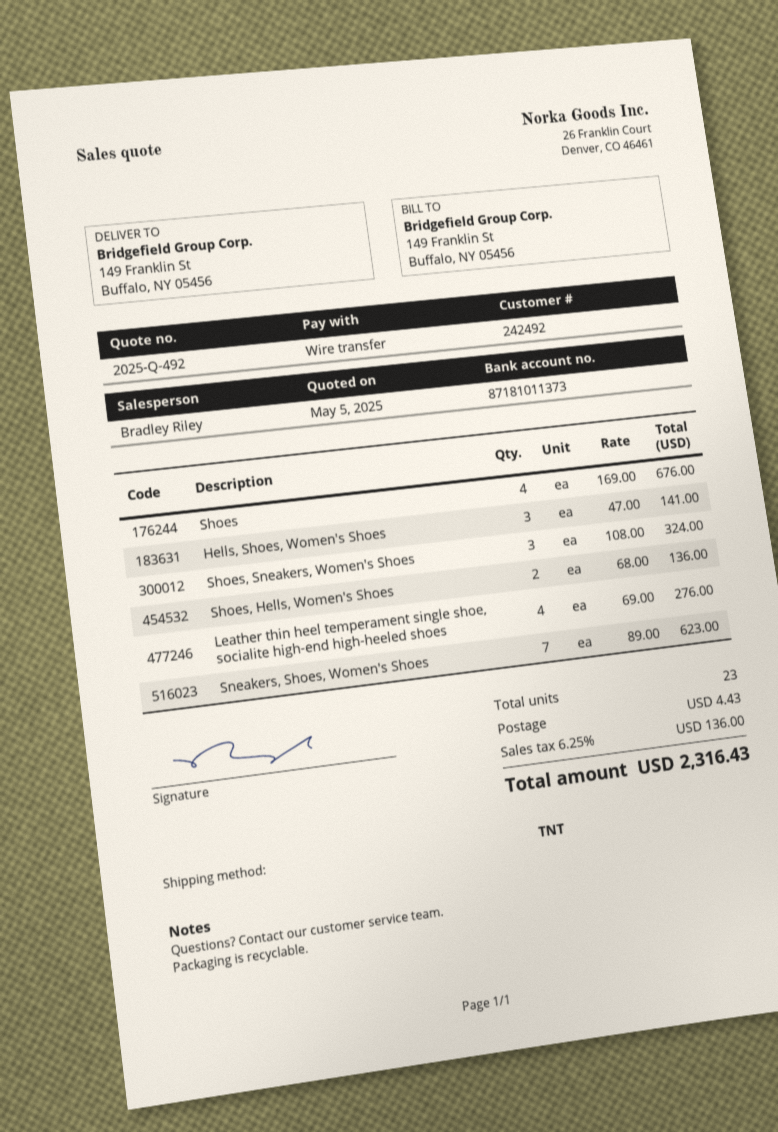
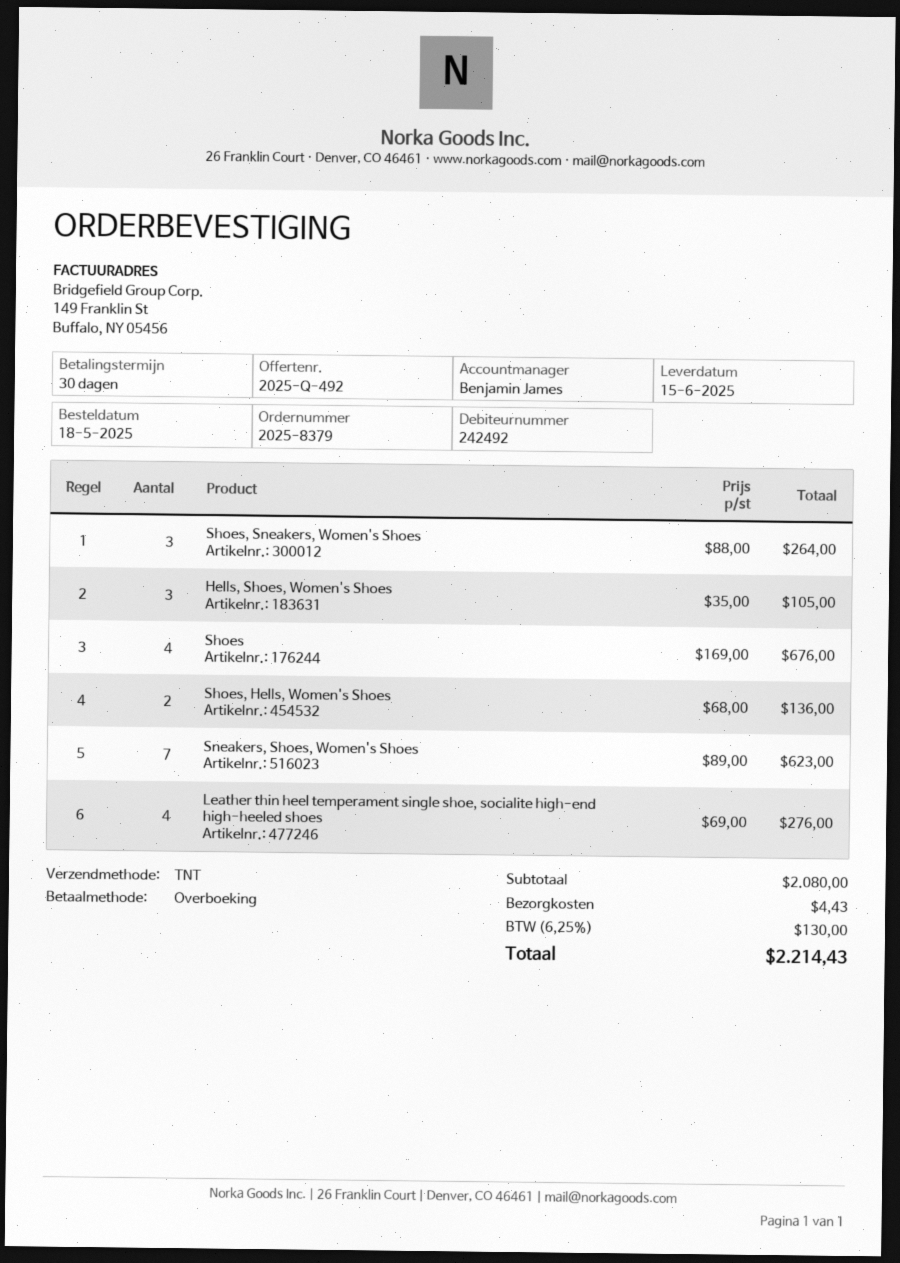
sales rep: Bradley Riley -> Benjamin James
Hells, Shoes, Women's Shoes: 3 x 47.00 = 141.00 -> 3 x 35.00 = 105.00
Shoes, Sneakers, Women's Shoes: 3 x 108.00 = 324.00 -> 3 x 88.00 = 264.00
tax: 6.25% = 136.00 -> 6.25% = 130.00
total: 2316.43 -> 2214.43

